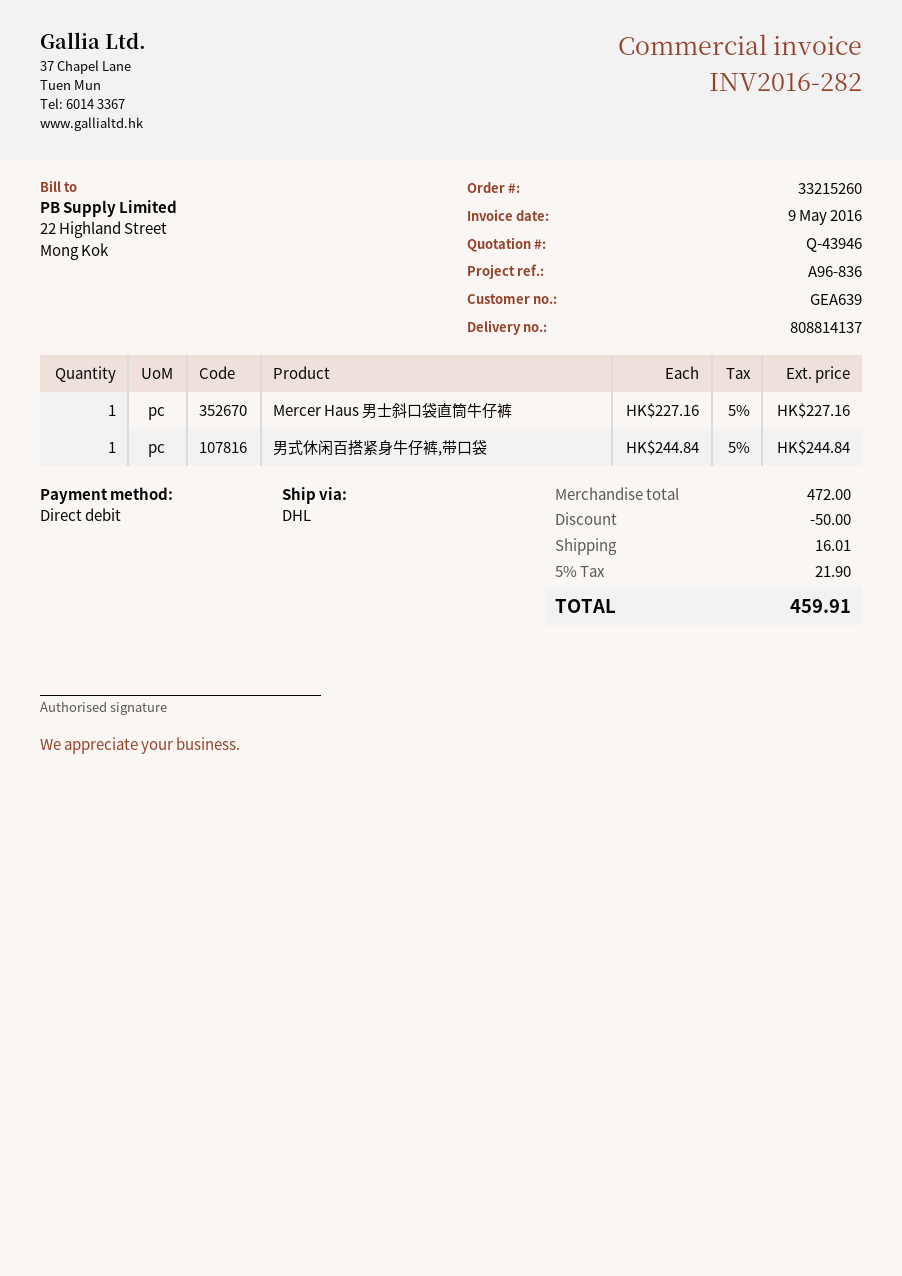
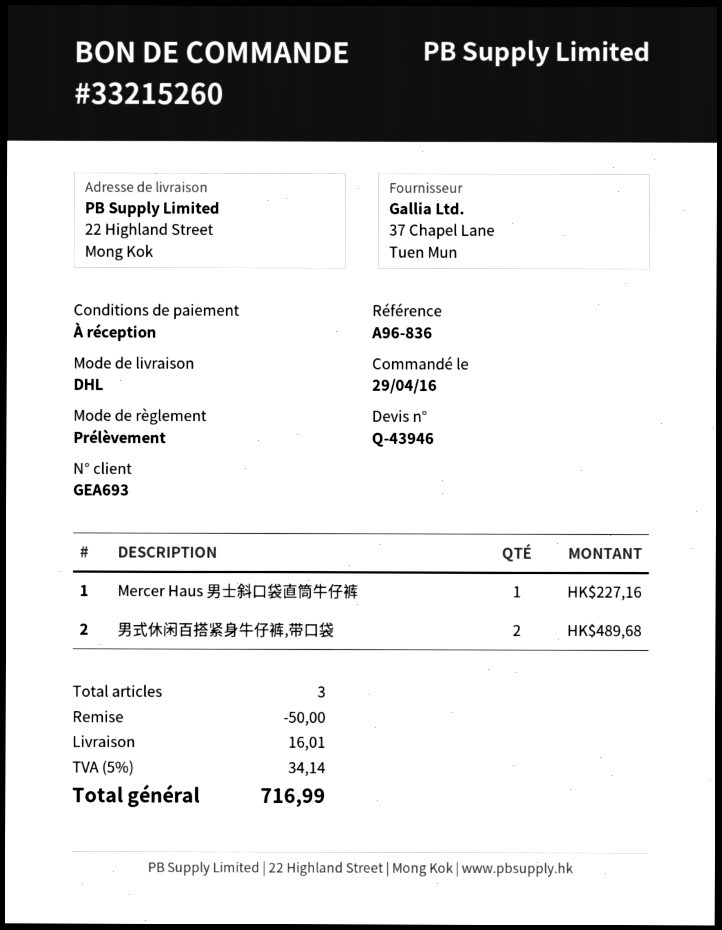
customer number: GEA639 -> GEA693
男式休闲百搭紧身牛仔裤,带口袋: 1 for 244.84 -> 2 for 489.68
tax: 5% = 21.90 -> 5% = 34.14
total: 459.91 -> 716.99

